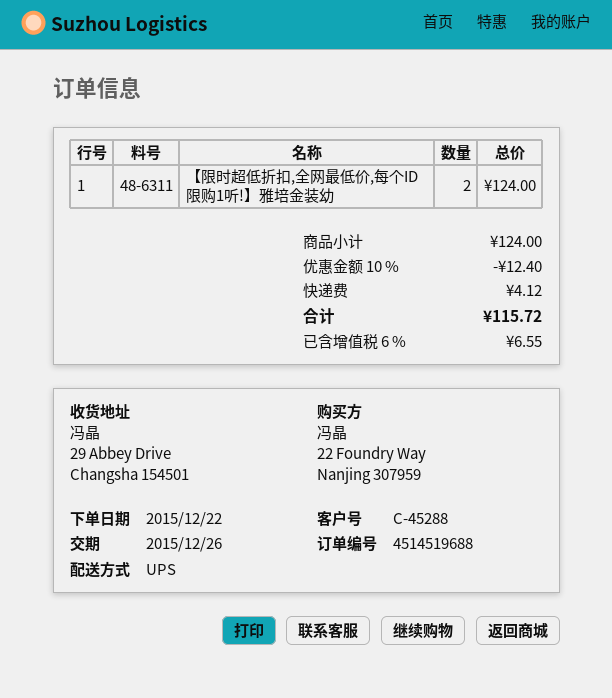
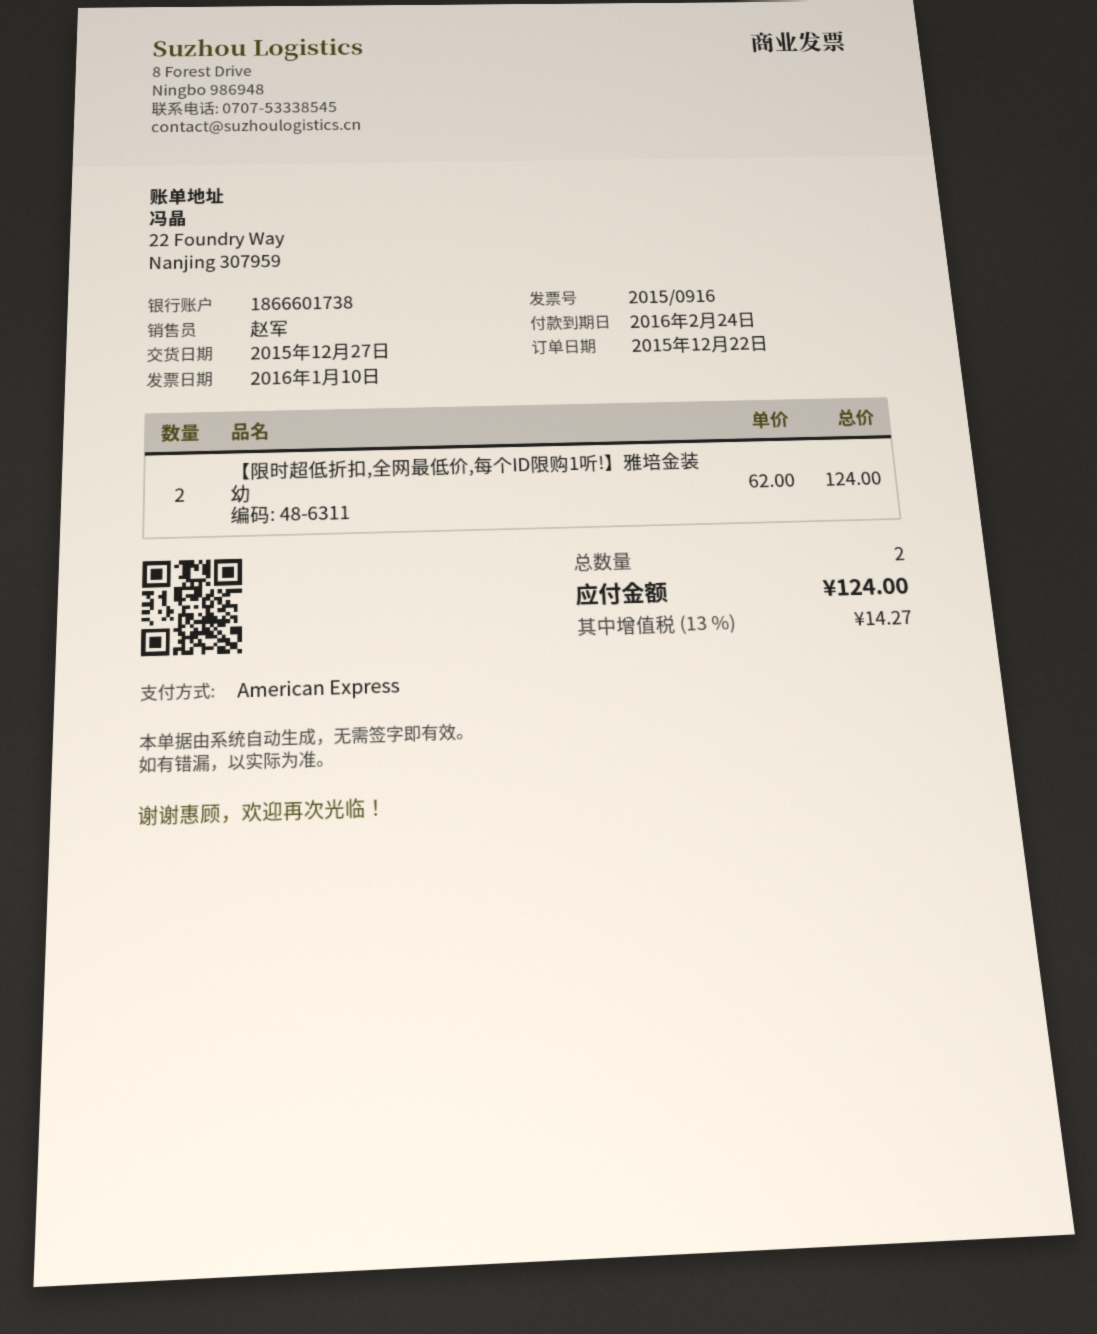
delivery date: 2015-12-26 -> 2015-12-27
discount: 10% = 12.40 -> none
shipping: 4.12 -> none
tax: 6% = 6.55 -> 13% = 14.27
total: 115.72 -> 124.00

